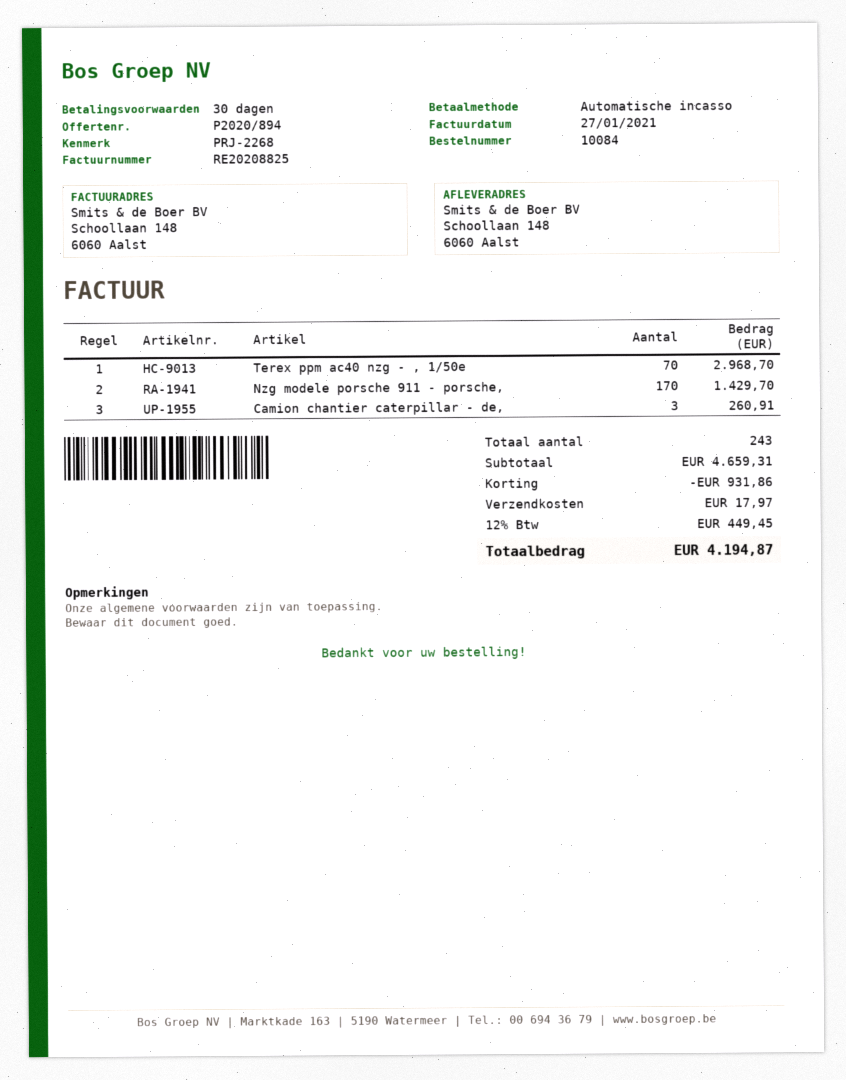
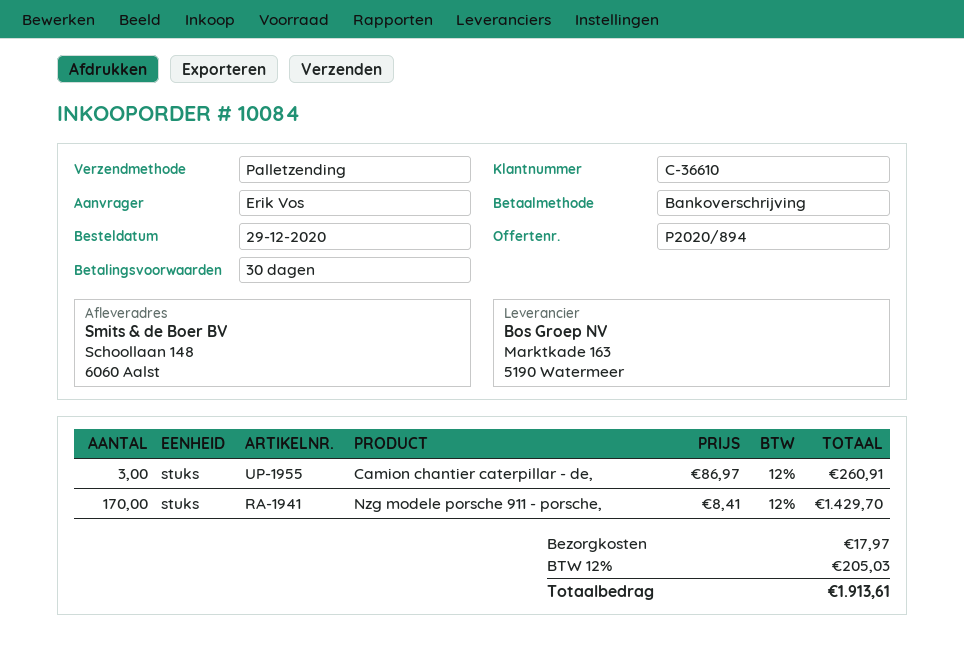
payment method: direct debit -> bank transfer
Terex ppm ac40 nzg - , 1/50e: 70 for 2968.70 -> none
discount: 931.86 -> none
tax: 12% = 449.45 -> 12% = 205.03
total: 4194.87 -> 1913.61

